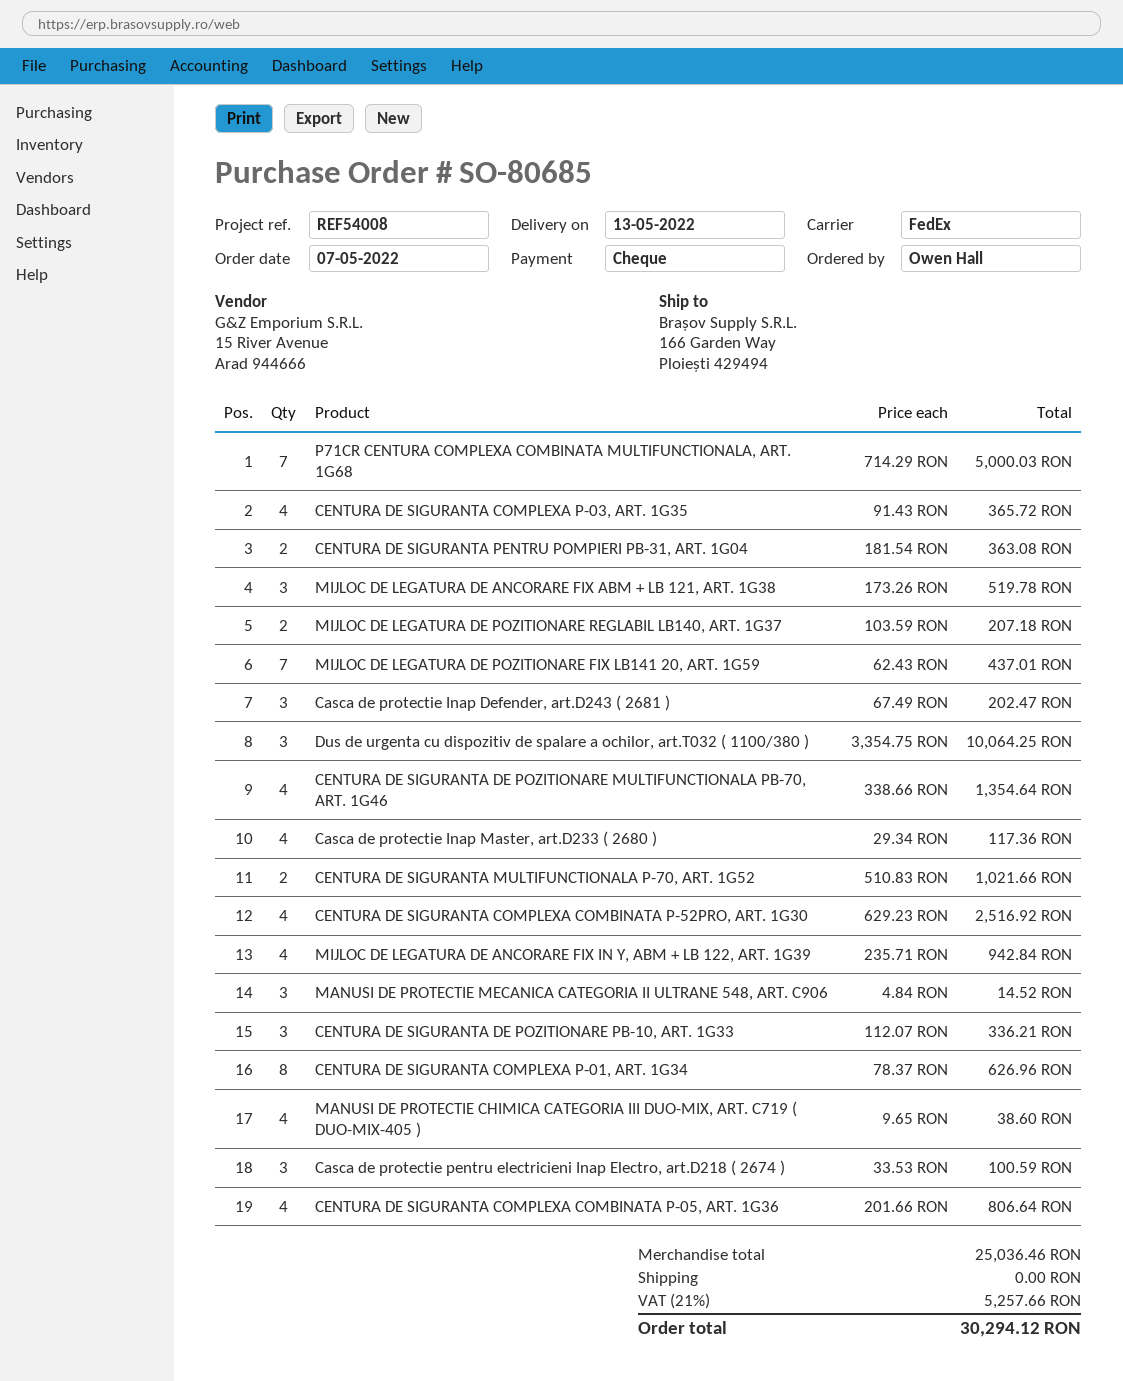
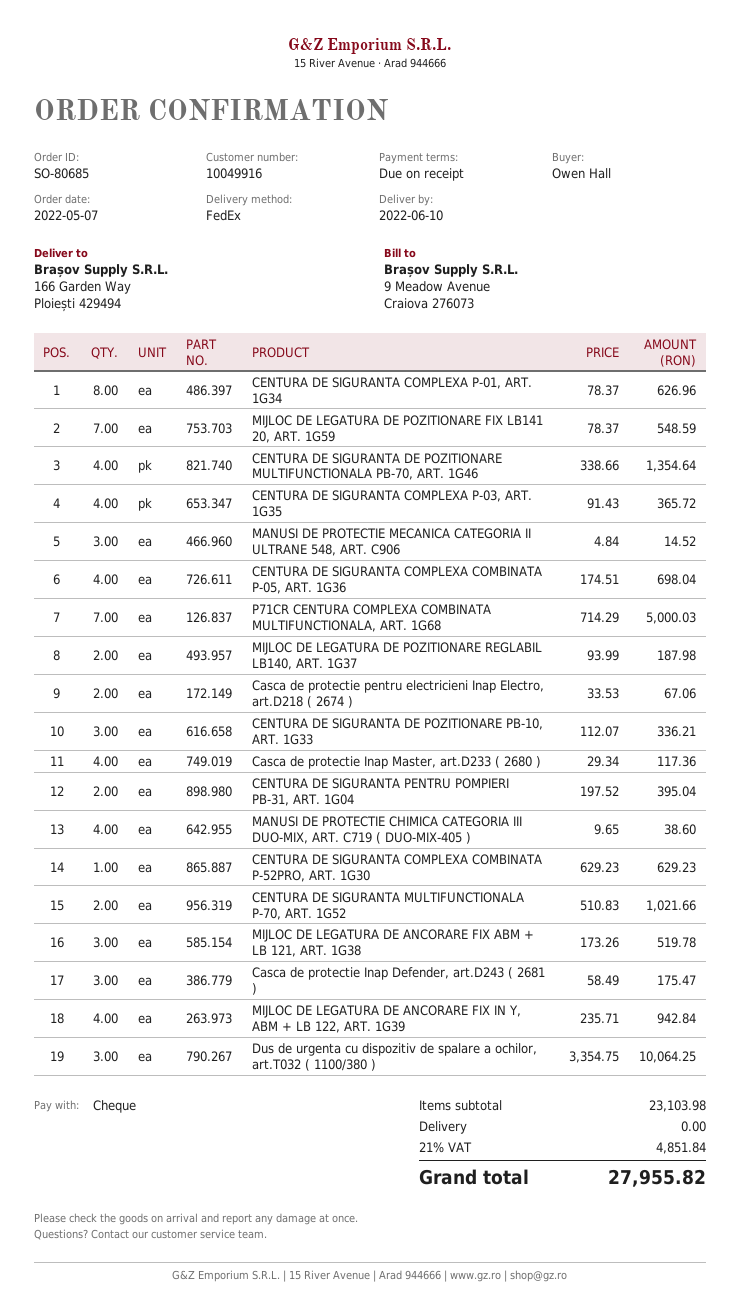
delivery date: 2022-05-13 -> 2022-06-10
CENTURA DE SIGURANTA PENTRU POMPIERI PB-31, ART. 1G04: 2 x 181.54 = 363.08 -> 2 x 197.52 = 395.04
MIJLOC DE LEGATURA DE POZITIONARE REGLABIL LB140, ART. 1G37: 2 x 103.59 = 207.18 -> 2 x 93.99 = 187.98
MIJLOC DE LEGATURA DE POZITIONARE FIX LB141 20, ART. 1G59: 7 x 62.43 = 437.01 -> 7 x 78.37 = 548.59
Casca de protectie Inap Defender, art.D243 ( 2681 ): 3 x 67.49 = 202.47 -> 3 x 58.49 = 175.47
CENTURA DE SIGURANTA COMPLEXA COMBINATA P-52PRO, ART. 1G30: 4 x 629.23 = 2516.92 -> 1 x 629.23 = 629.23
Casca de protectie pentru electricieni Inap Electro, art.D218 ( 2674 ): 3 x 33.53 = 100.59 -> 2 x 33.53 = 67.06
CENTURA DE SIGURANTA COMPLEXA COMBINATA P-05, ART. 1G36: 4 x 201.66 = 806.64 -> 4 x 174.51 = 698.04
subtotal: 25036.46 -> 23103.98
tax: 21% = 5257.66 -> 21% = 4851.84
total: 30294.12 -> 27955.82

